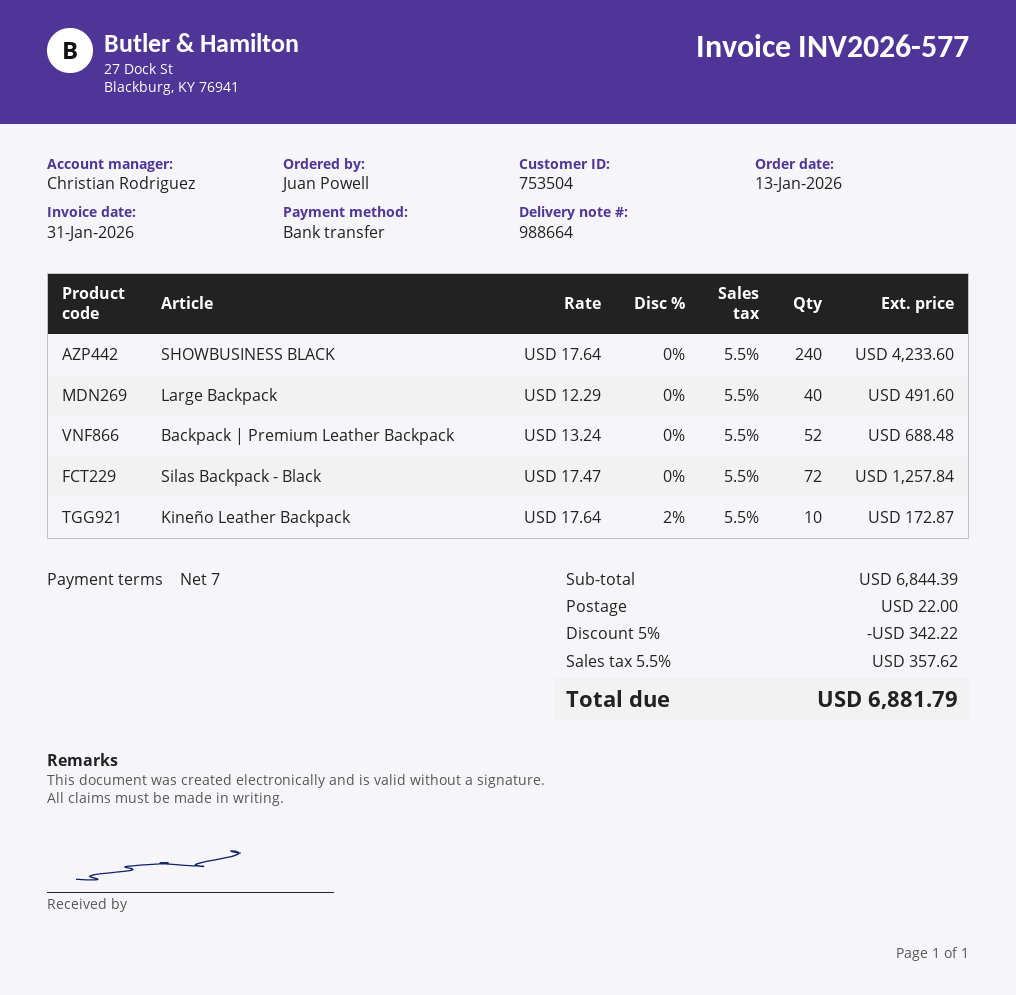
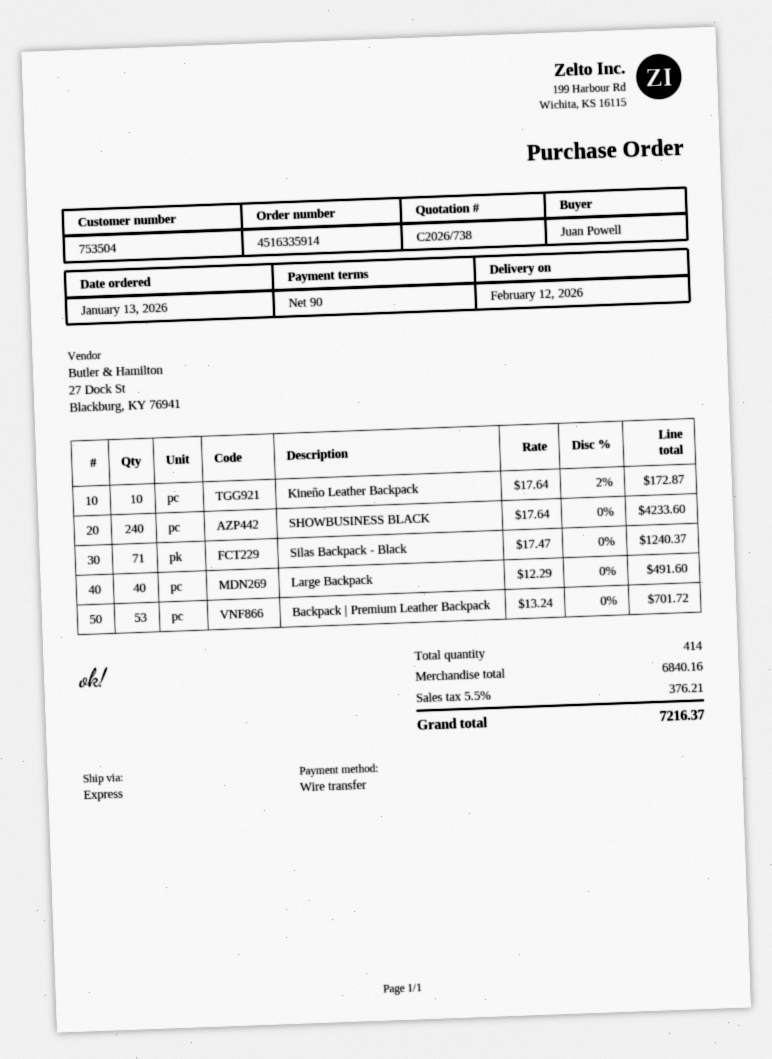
payment terms: 7 days -> 90 days
Backpack | Premium Leather Backpack: 52 x 13.24 = 688.48 -> 53 x 13.24 = 701.72
Silas Backpack - Black: 72 x 17.47 = 1257.84 -> 71 x 17.47 = 1240.37
subtotal: 6844.39 -> 6840.16
discount: 5% = 342.22 -> none
shipping: 22.00 -> none
tax: 5.5% = 357.62 -> 5.5% = 376.21
total: 6881.79 -> 7216.37

